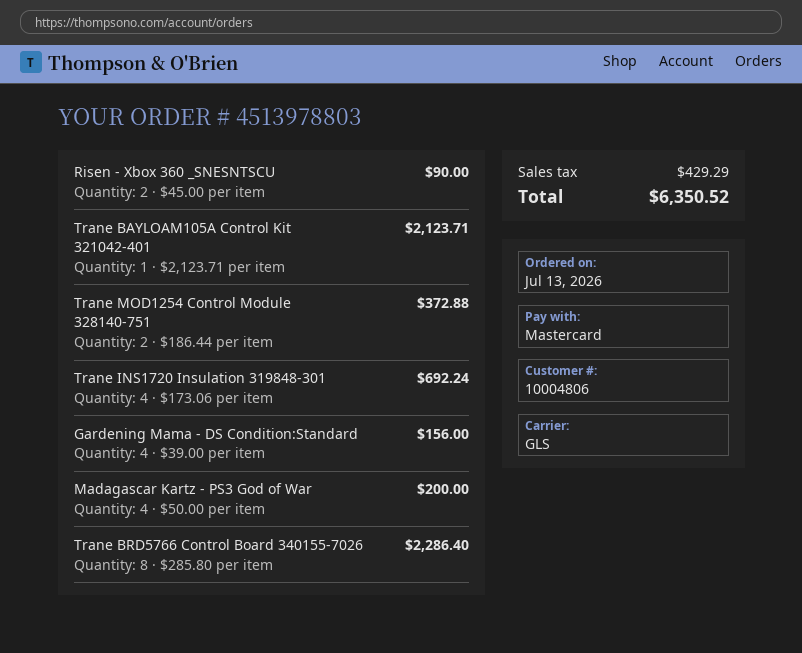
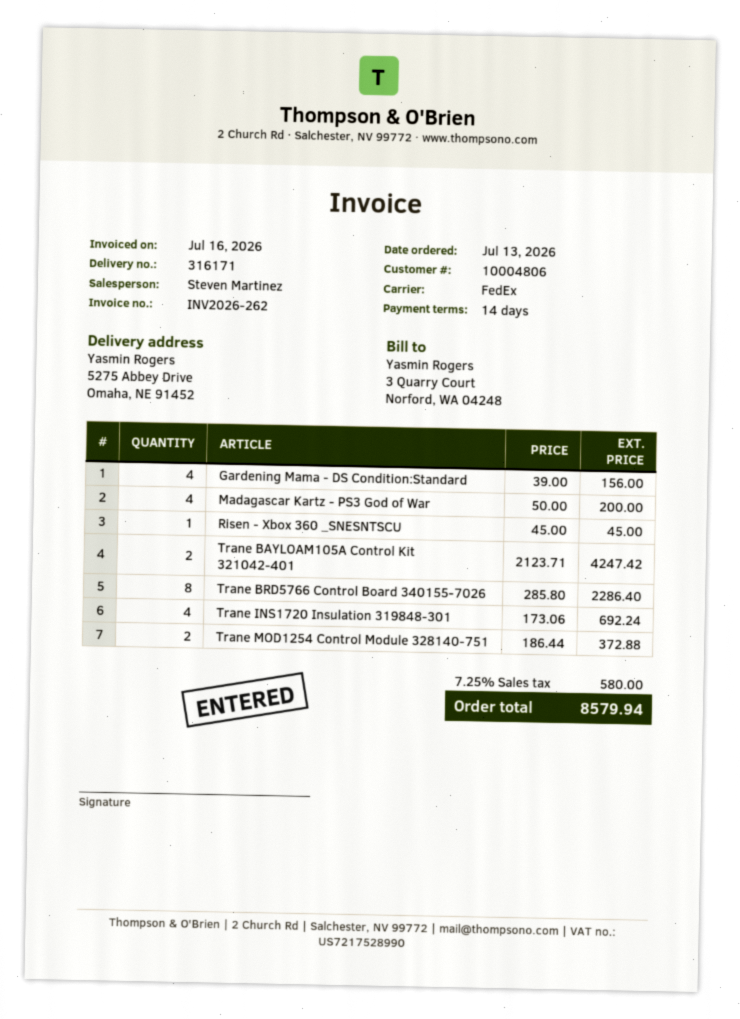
shipping method: GLS -> FedEx
Risen - Xbox 360 _SNESNTSCU: 2 x 45.00 = 90.00 -> 1 x 45.00 = 45.00
Trane BAYLOAM105A Control Kit 321042-401: 1 x 2123.71 = 2123.71 -> 2 x 2123.71 = 4247.42
tax: 429.29 -> 580.00
total: 6350.52 -> 8579.94

